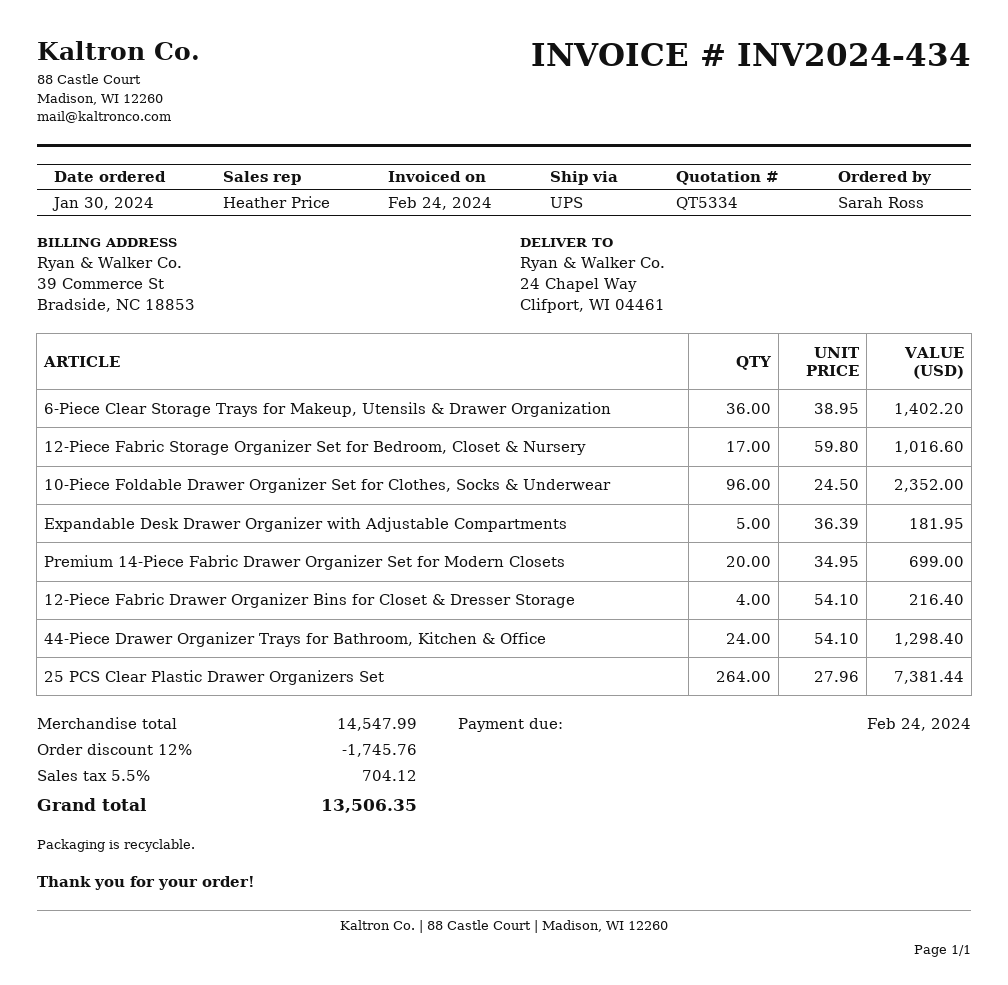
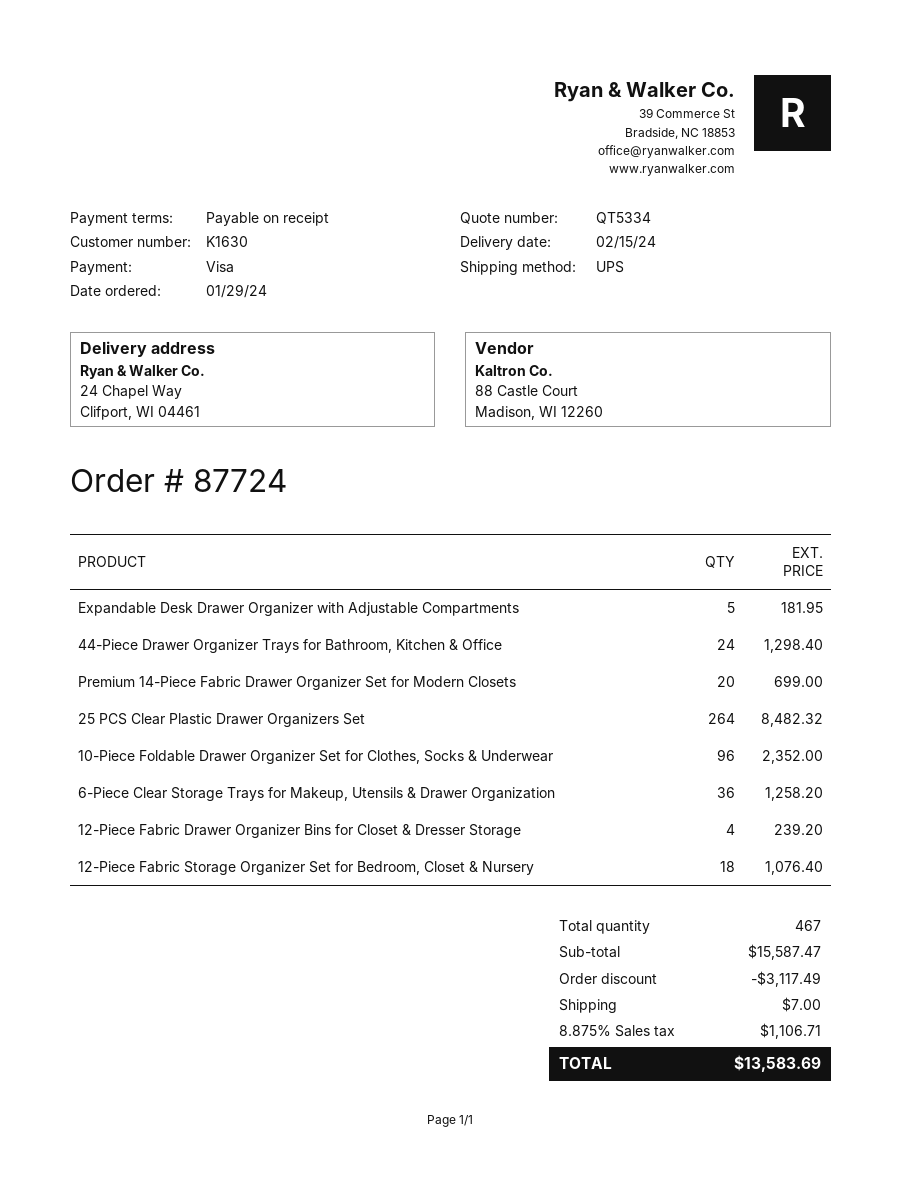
order date: 2024-01-30 -> 2024-01-29
6-Piece Clear Storage Trays for Makeup, Utensils & Drawer Organization: 36 for 1402.20 -> 36 for 1258.20
12-Piece Fabric Storage Organizer Set for Bedroom, Closet & Nursery: 17 for 1016.60 -> 18 for 1076.40
12-Piece Fabric Drawer Organizer Bins for Closet & Dresser Storage: 4 for 216.40 -> 4 for 239.20
25 PCS Clear Plastic Drawer Organizers Set: 264 for 7381.44 -> 264 for 8482.32
subtotal: 14547.99 -> 15587.47
discount: 1745.76 -> 3117.49
shipping: none -> 7.00
tax: 5.5% = 704.12 -> 8.875% = 1106.71
total: 13506.35 -> 13583.69

